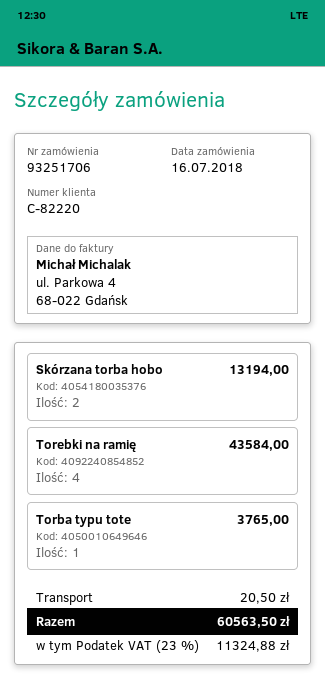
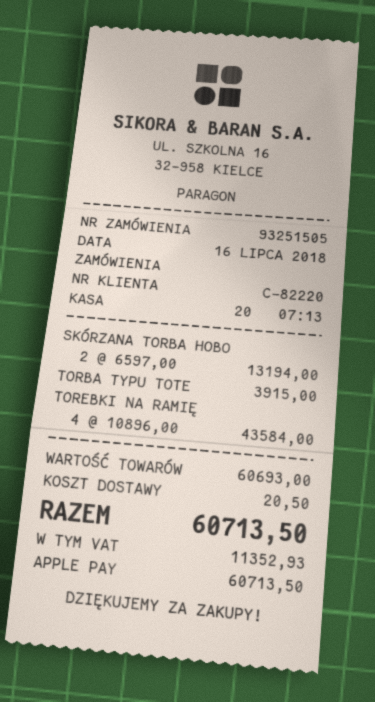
order number: 93251706 -> 93251505
Torba typu tote: 1 for 3765.00 -> 1 for 3915.00
tax: 11324.88 -> 11352.93
total: 60563.50 -> 60713.50

